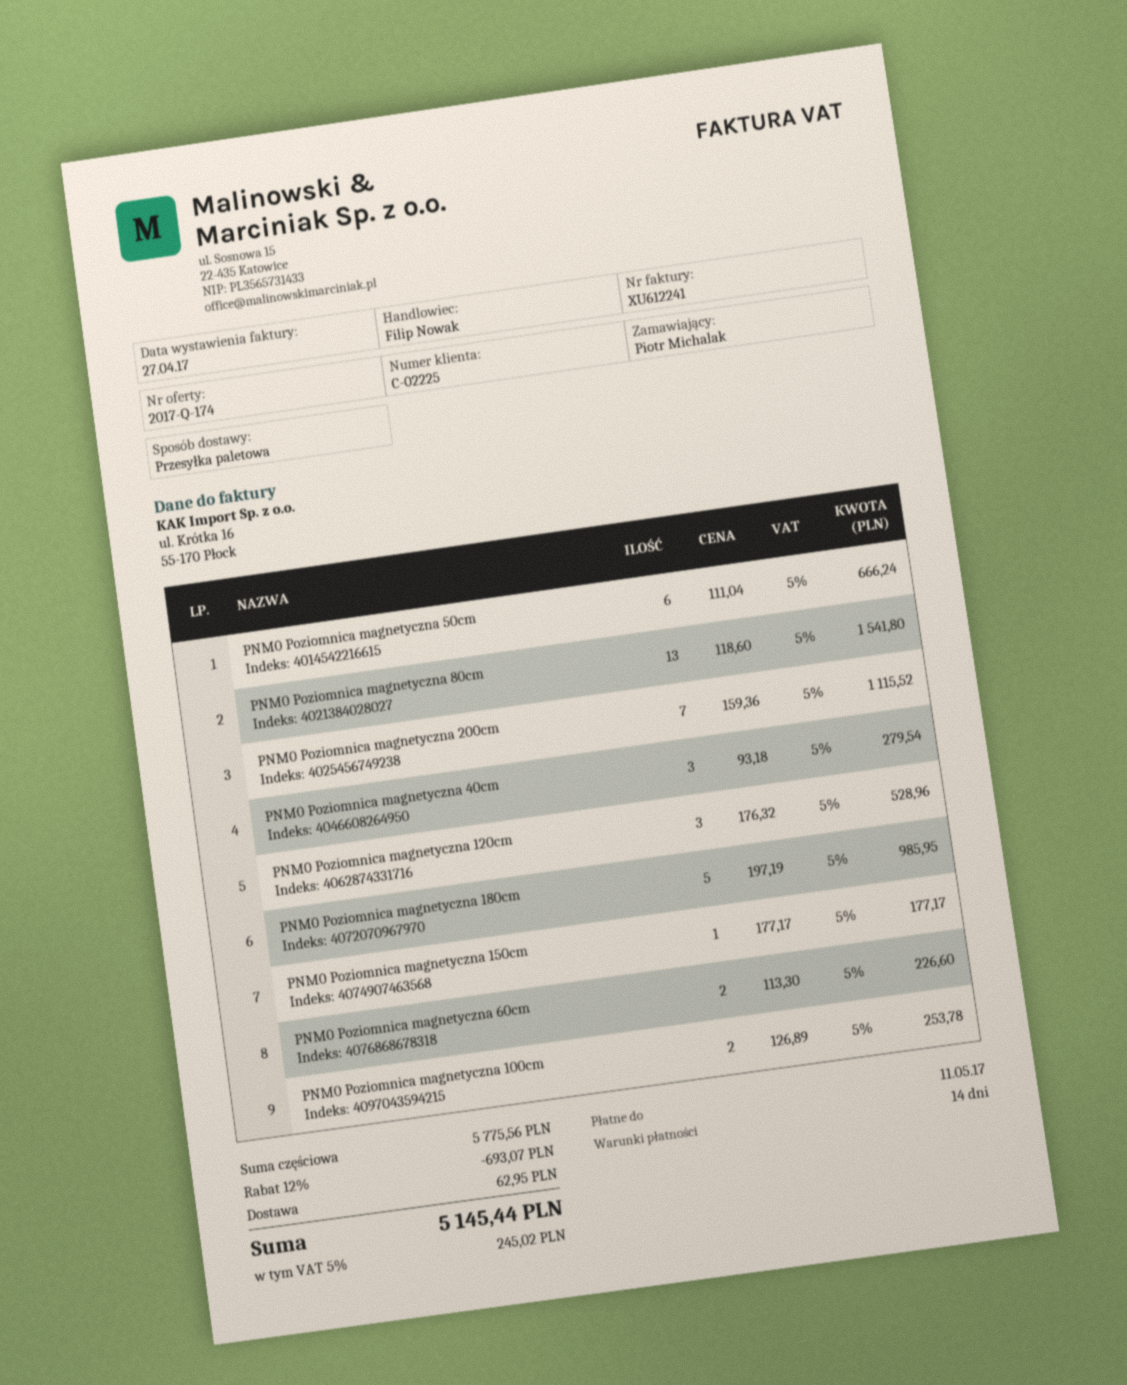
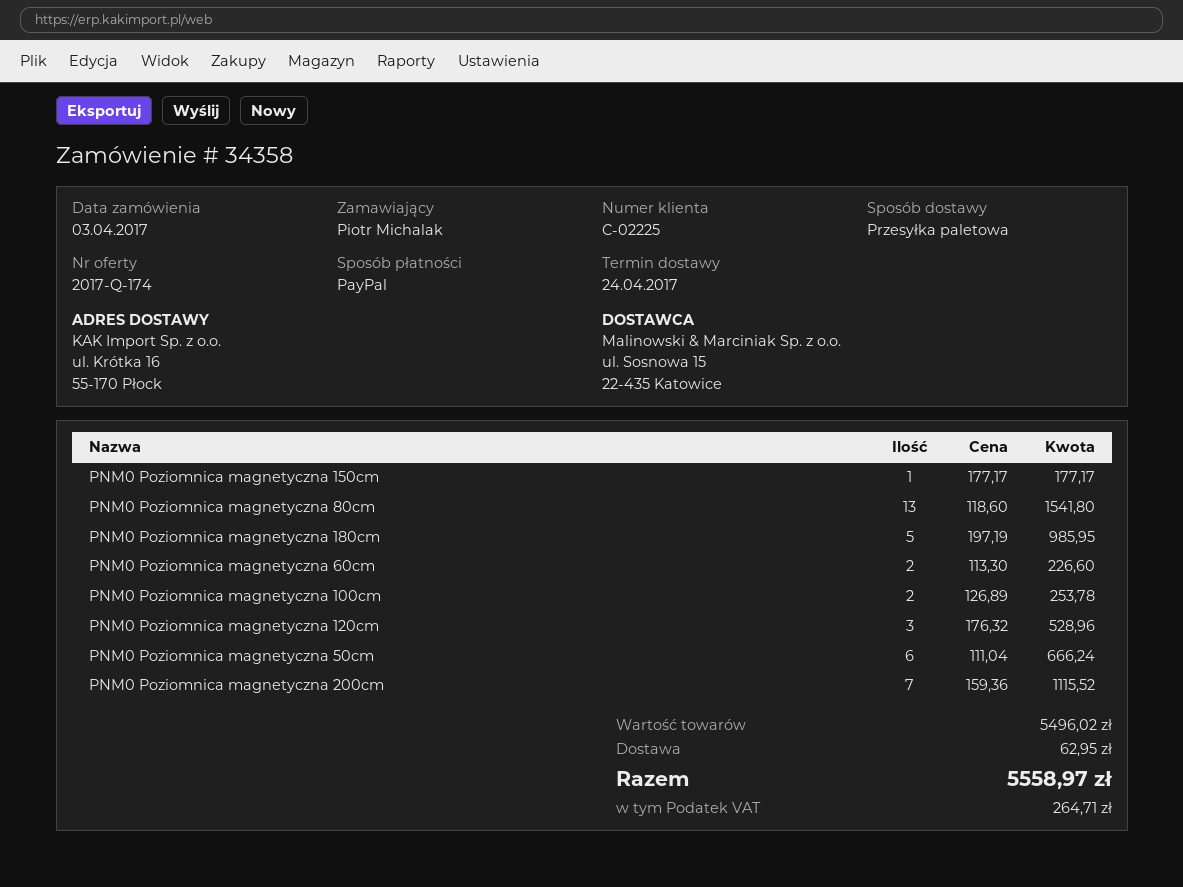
PNM0 Poziomnica magnetyczna 40cm: 3 x 93.18 = 279.54 -> none
subtotal: 5775.56 -> 5496.02
discount: 12% = 693.07 -> none
tax: 245.02 -> 264.71
total: 5145.44 -> 5558.97

